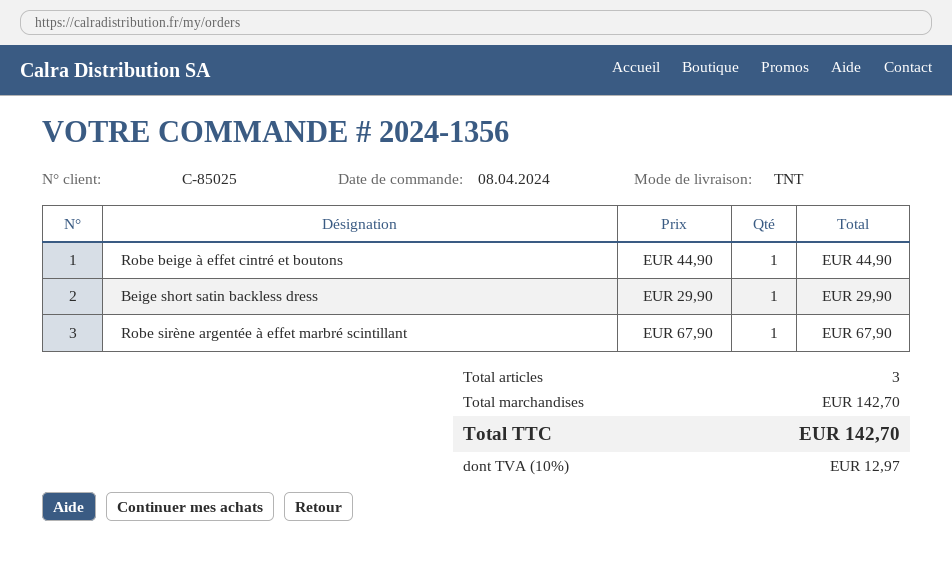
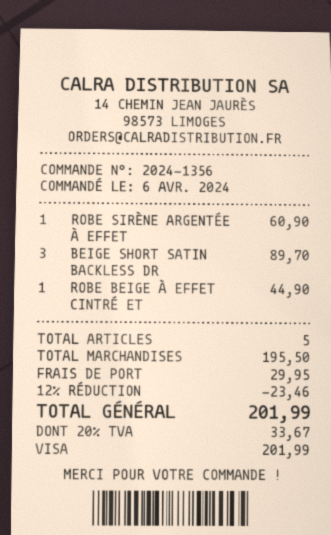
order date: 2024-04-08 -> 2024-04-06
Beige short satin backless dress: 1 for 29.90 -> 3 for 89.70
Robe sirène argentée à effet marbré scintillant: 1 for 67.90 -> 1 for 60.90
total quantity: 3 -> 5
subtotal: 142.70 -> 195.50
discount: none -> 12% = 23.46
shipping: none -> 29.95
tax: 10% = 12.97 -> 20% = 33.67
total: 142.70 -> 201.99

